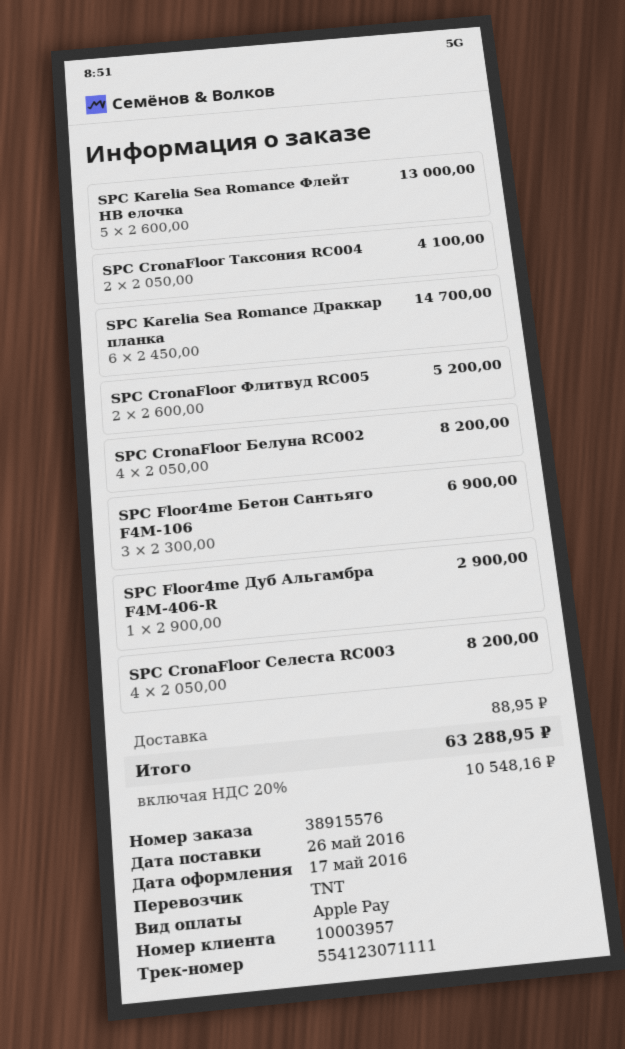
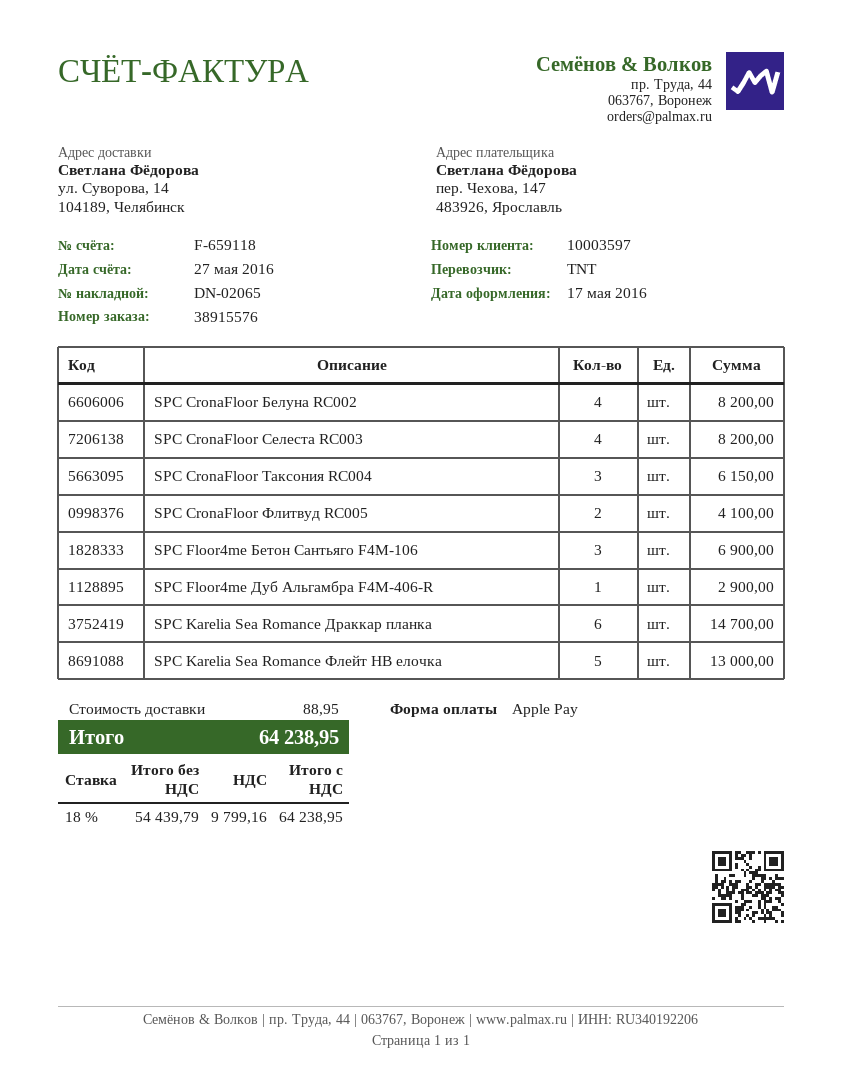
customer number: 10003957 -> 10003597
SPC CronaFloor Таксония RC004: 2 for 4100.00 -> 3 for 6150.00
SPC CronaFloor Флитвуд RC005: 2 for 5200.00 -> 2 for 4100.00
tax: 20% = 10548.16 -> 18% = 9799.16
total: 63288.95 -> 64238.95

